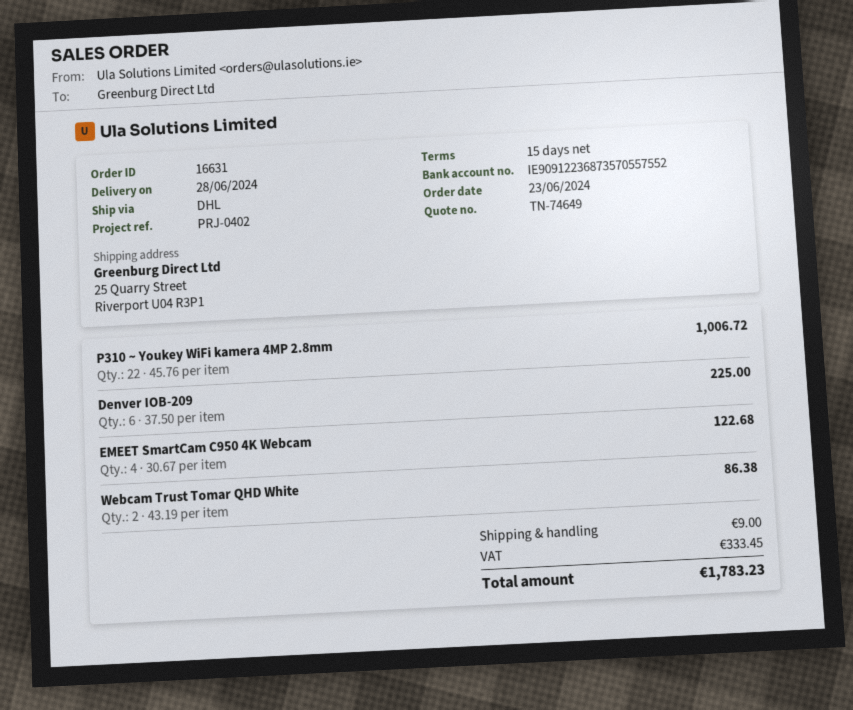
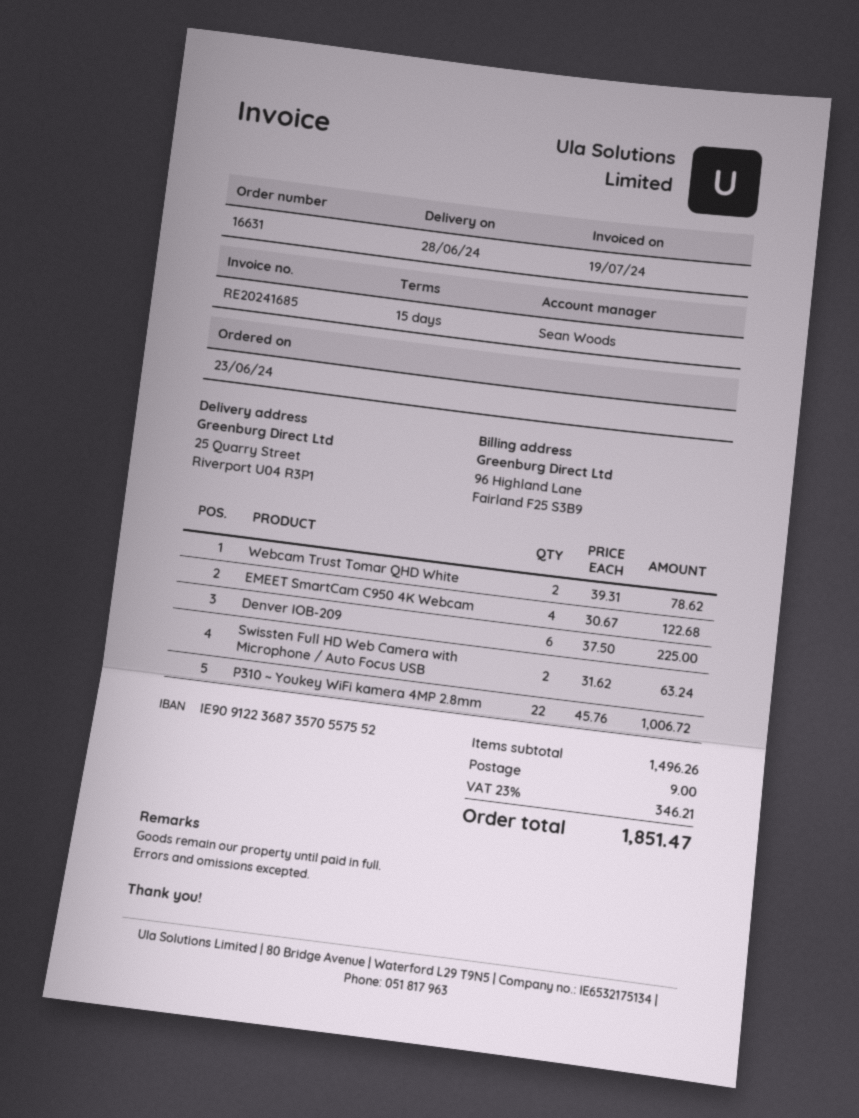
Webcam Trust Tomar QHD White: 2 x 43.19 = 86.38 -> 2 x 39.31 = 78.62
Swissten Full HD Web Camera with Microphone / Auto Focus USB: none -> 2 x 31.62 = 63.24
tax: 333.45 -> 346.21
total: 1783.23 -> 1851.47

